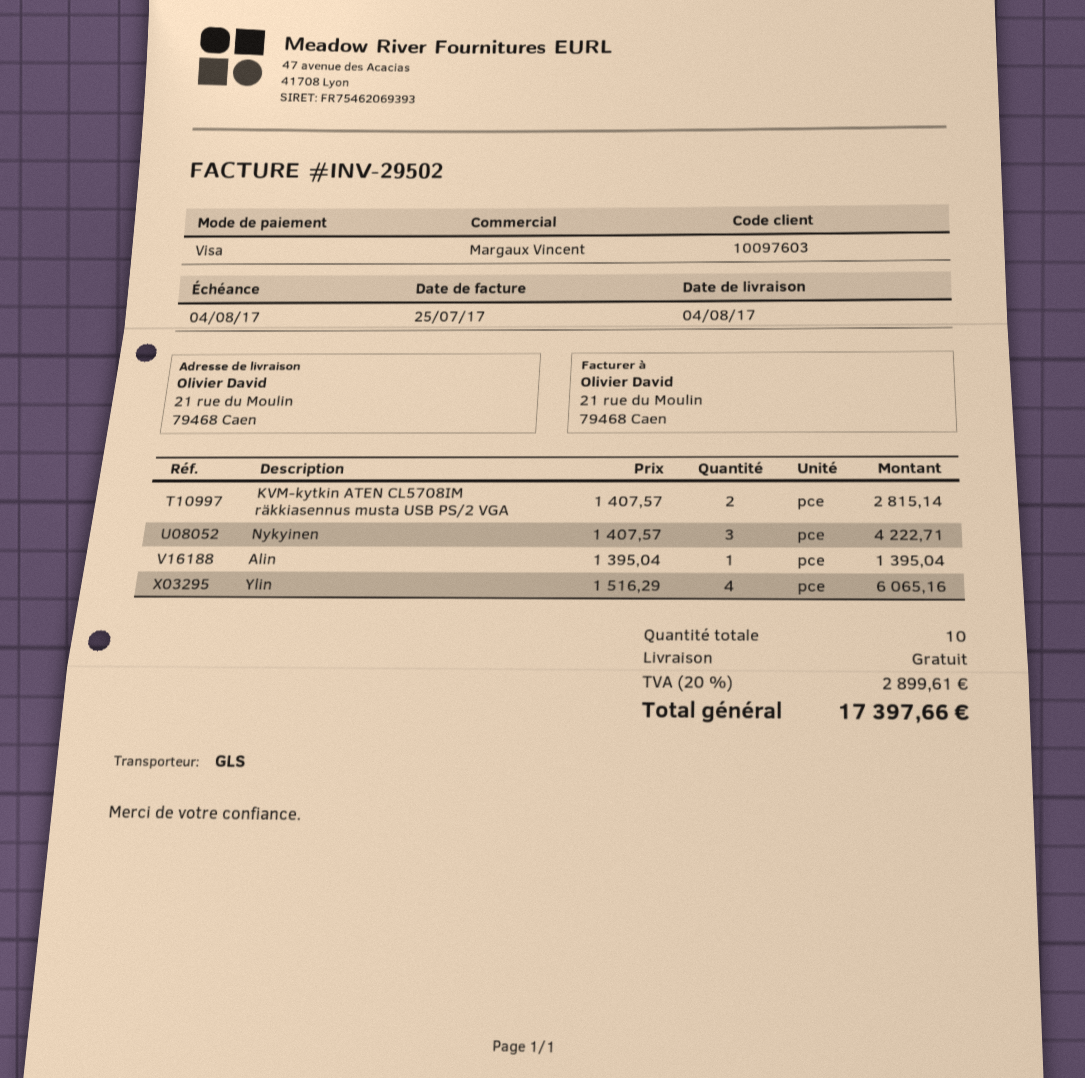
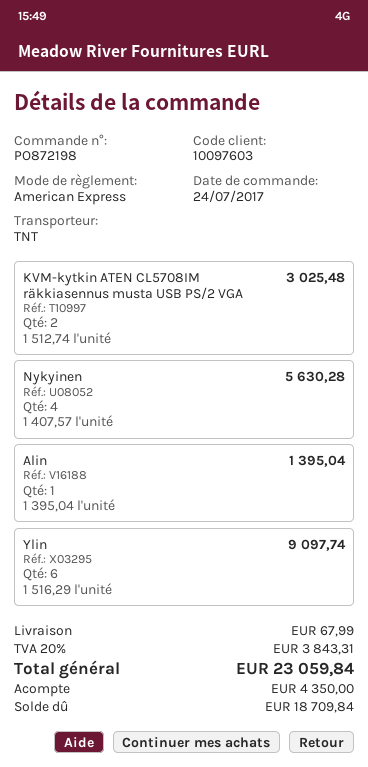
payment method: Visa -> American Express
shipping method: GLS -> TNT
KVM-kytkin ATEN CL5708IM räkkiasennus musta USB PS/2 VGA: 2 x 1407.57 = 2815.14 -> 2 x 1512.74 = 3025.48
Nykyinen: 3 x 1407.57 = 4222.71 -> 4 x 1407.57 = 5630.28
Ylin: 4 x 1516.29 = 6065.16 -> 6 x 1516.29 = 9097.74
shipping: 0.00 -> 67.99
tax: 20% = 2899.61 -> 20% = 3843.31
total: 17397.66 -> 23059.84

